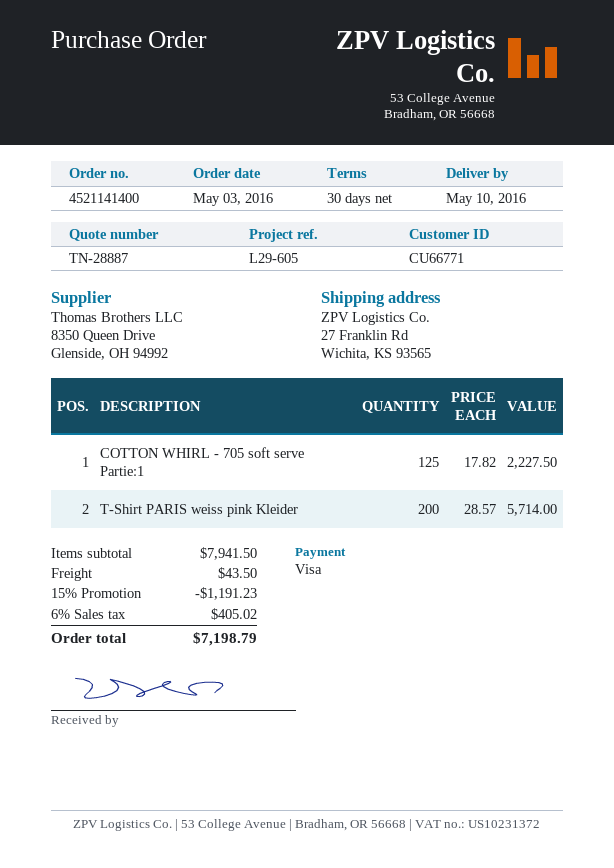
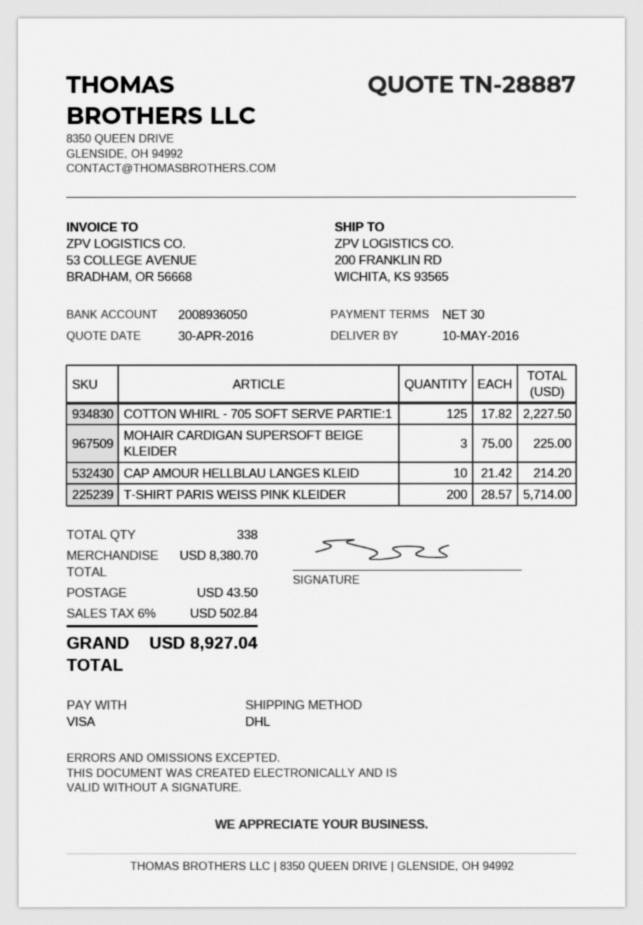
ship to: 27 Franklin Rd, Wichita, KS 93565 -> 200 FRANKLIN RD, WICHITA, KS 93565
MOHAIR CARDIGAN SUPERSOFT BEIGE KLEIDER: none -> 3 x 75.00 = 225.00
CAP AMOUR HELLBLAU LANGES KLEID: none -> 10 x 21.42 = 214.20
subtotal: 7941.50 -> 8380.70
discount: 15% = 1191.23 -> none
tax: 6% = 405.02 -> 6% = 502.84
total: 7198.79 -> 8927.04

